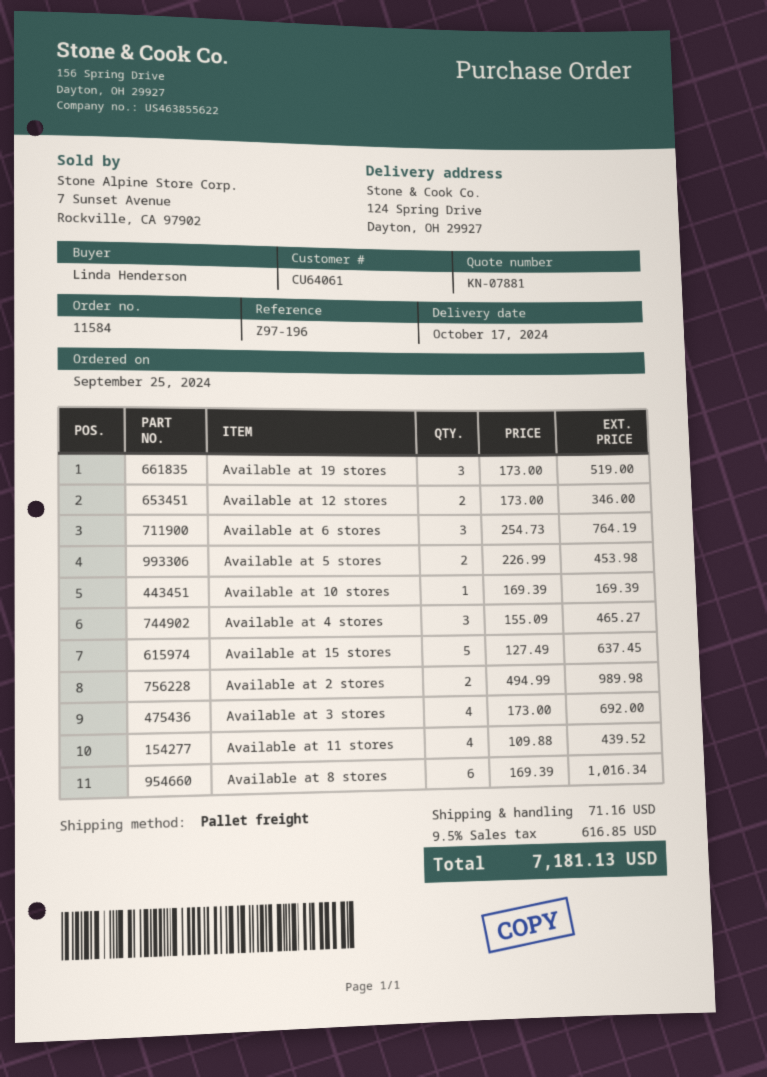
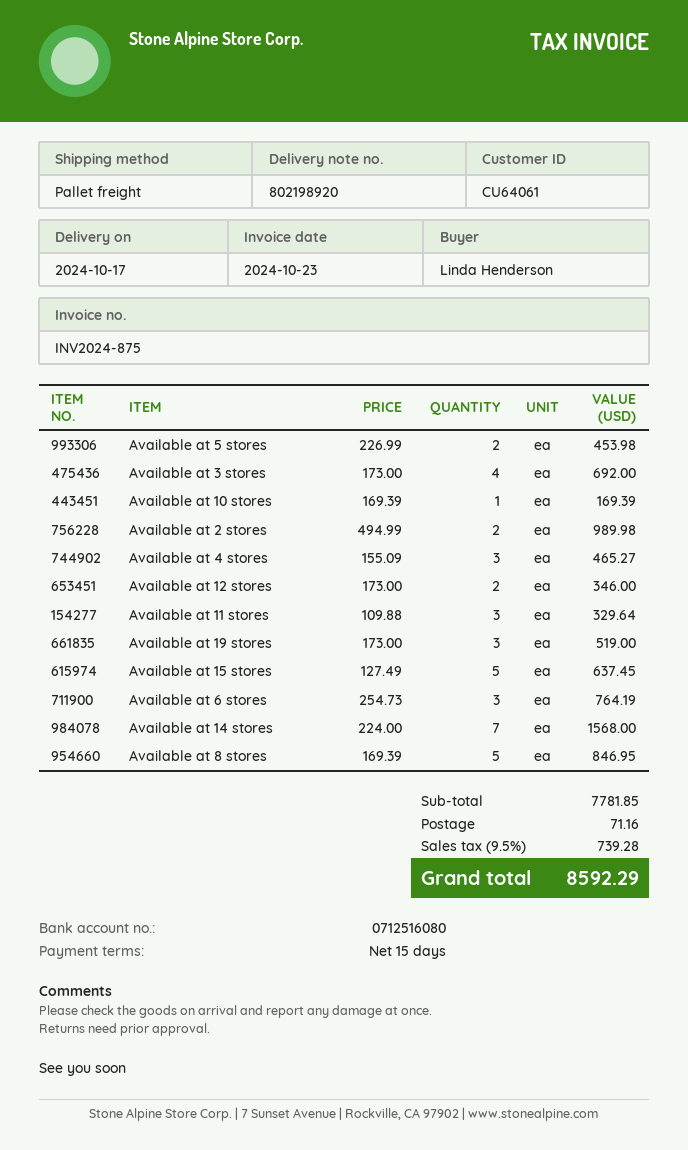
Available at 11 stores: 4 x 109.88 = 439.52 -> 3 x 109.88 = 329.64
Available at 8 stores: 6 x 169.39 = 1016.34 -> 5 x 169.39 = 846.95
Available at 14 stores: none -> 7 x 224.00 = 1568.00
tax: 9.5% = 616.85 -> 9.5% = 739.28
total: 7181.13 -> 8592.29

